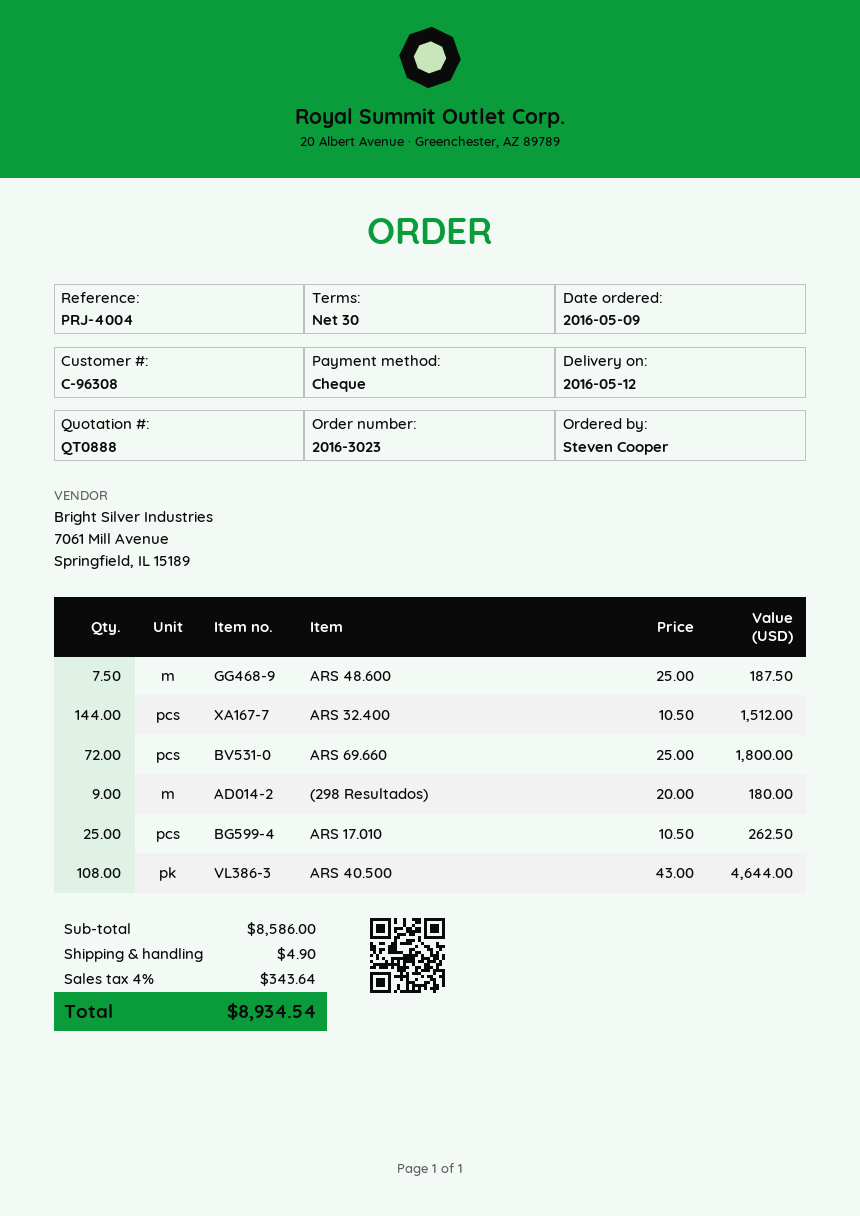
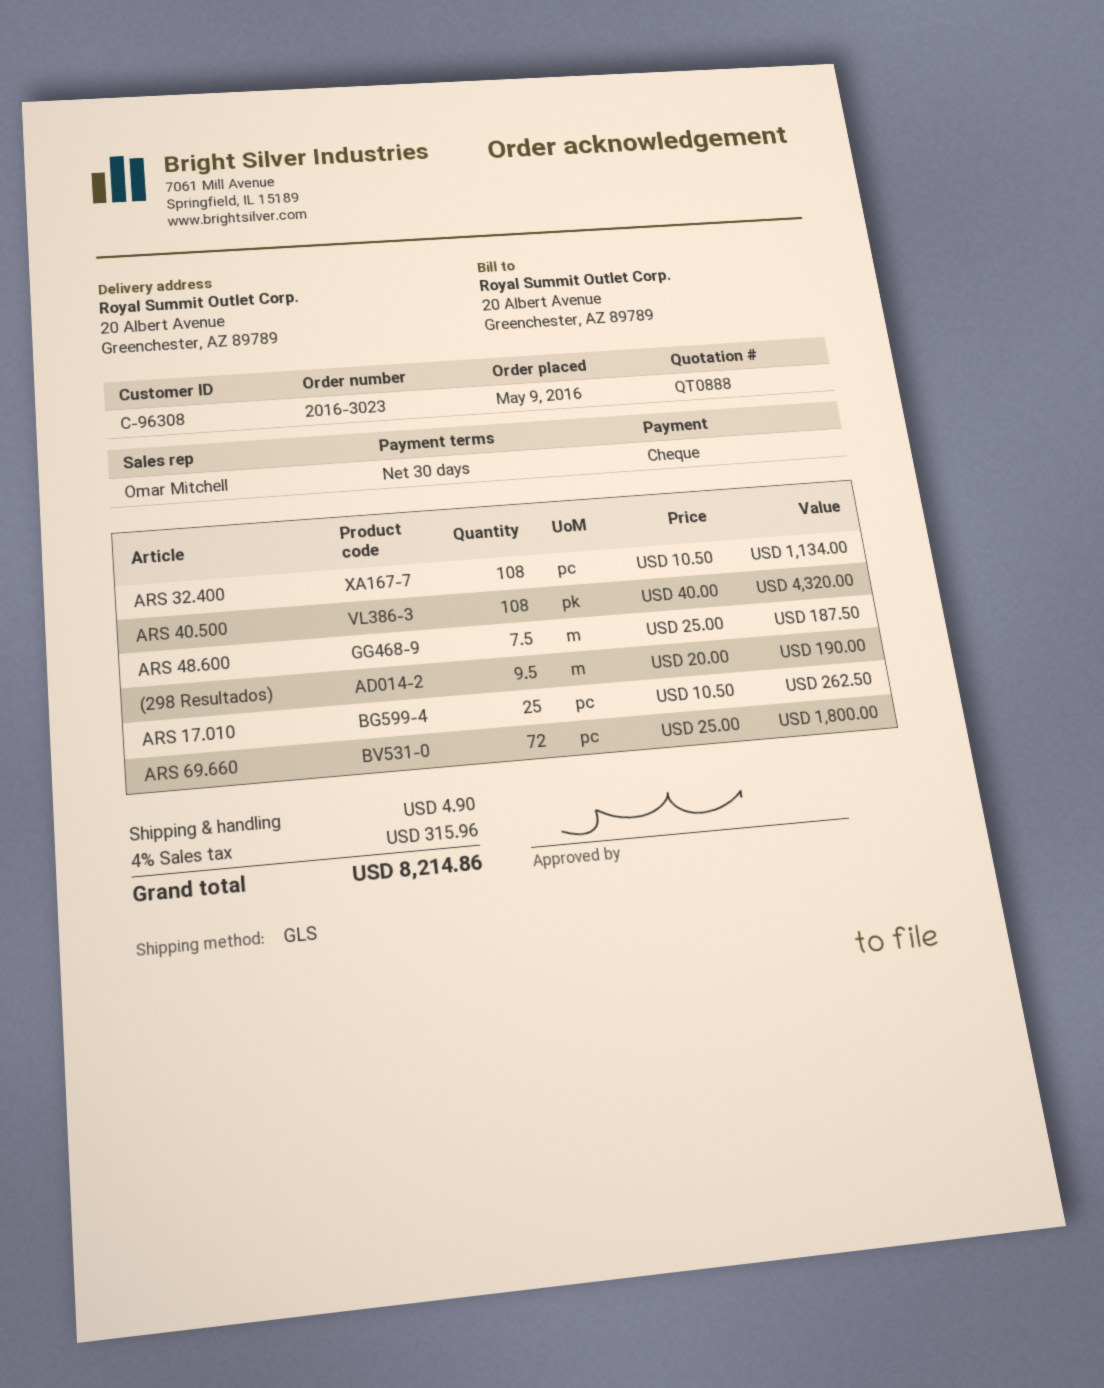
ARS 32.400: 144 x 10.50 = 1512.00 -> 108 x 10.50 = 1134.00
(298 Resultados): 9 x 20.00 = 180.00 -> 9.5 x 20.00 = 190.00
ARS 40.500: 108 x 43.00 = 4644.00 -> 108 x 40.00 = 4320.00
tax: 4% = 343.64 -> 4% = 315.96
total: 8934.54 -> 8214.86

